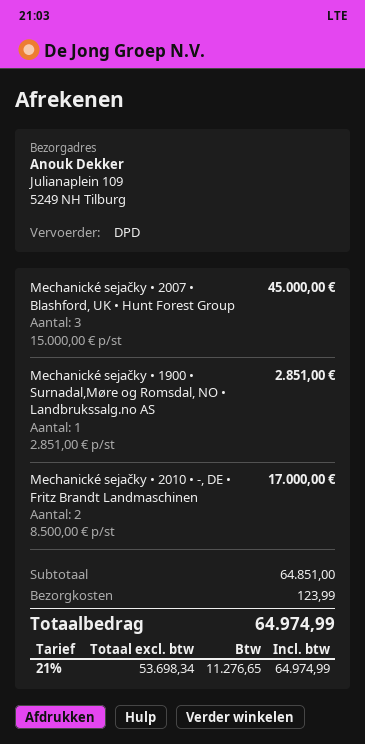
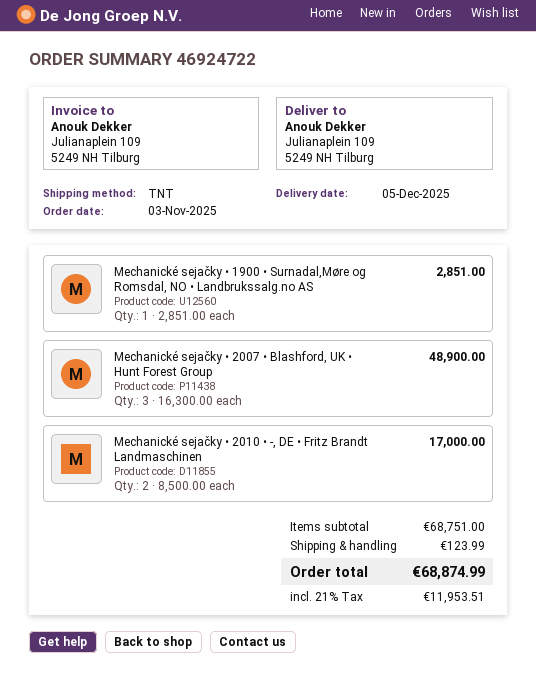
shipping method: DPD -> TNT
Mechanické sejačky • 2007 • Blashford, UK • Hunt Forest Group: 3 x 15000.00 = 45000.00 -> 3 x 16300.00 = 48900.00
subtotal: 64851.00 -> 68751.00
tax: 21% = 11276.65 -> 21% = 11953.51
total: 64974.99 -> 68874.99

